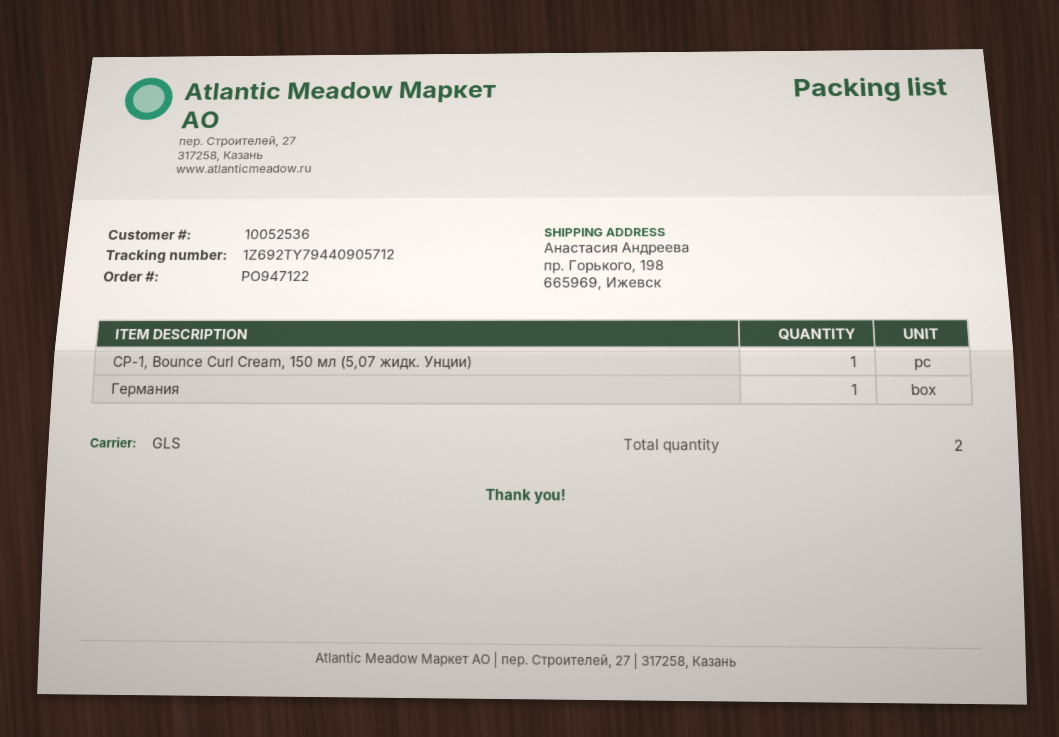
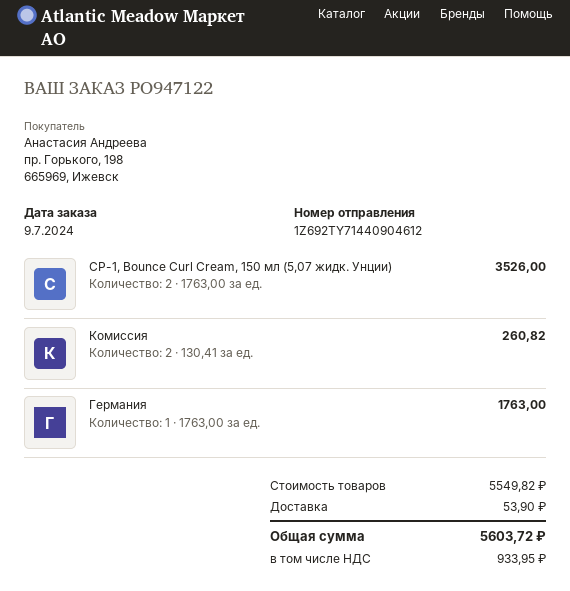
tracking number: 1Z692TY79440905712 -> 1Z692TY71440904612
CP-1, Bounce Curl Cream, 150 мл (5,07 жидк. Унции): 1 -> 2
Комиссия: none -> 2

